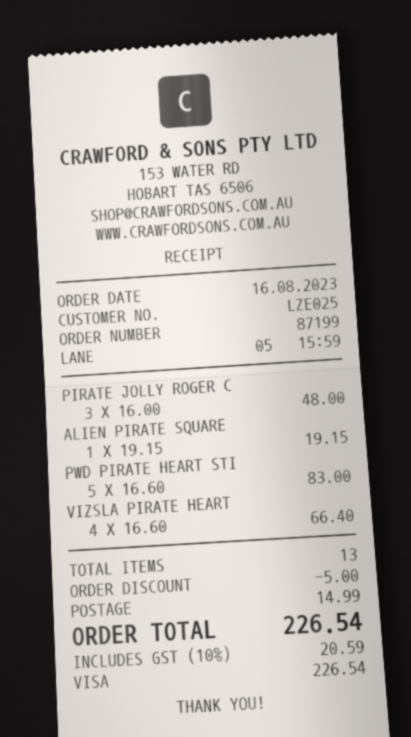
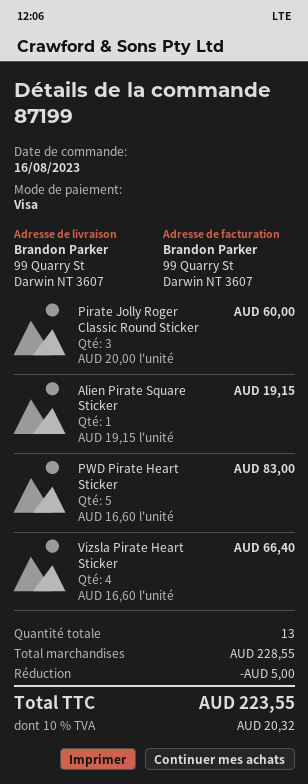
PIRATE JOLLY ROGER C: 3 x 16.00 = 48.00 -> 3 x 20.00 = 60.00
shipping: 14.99 -> none
tax: 10% = 20.59 -> 10% = 20.32
total: 226.54 -> 223.55

